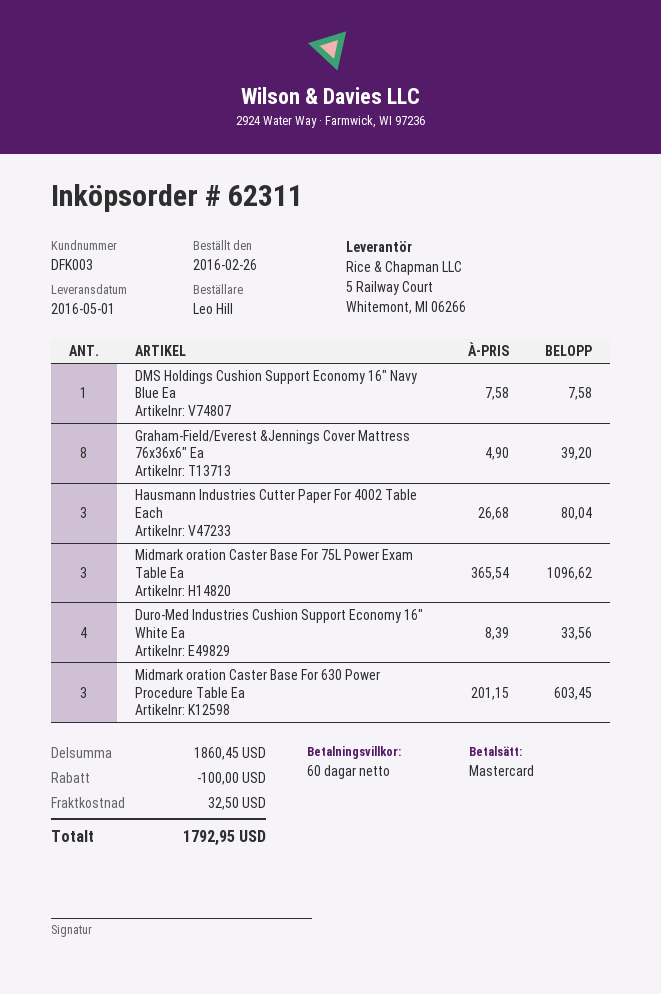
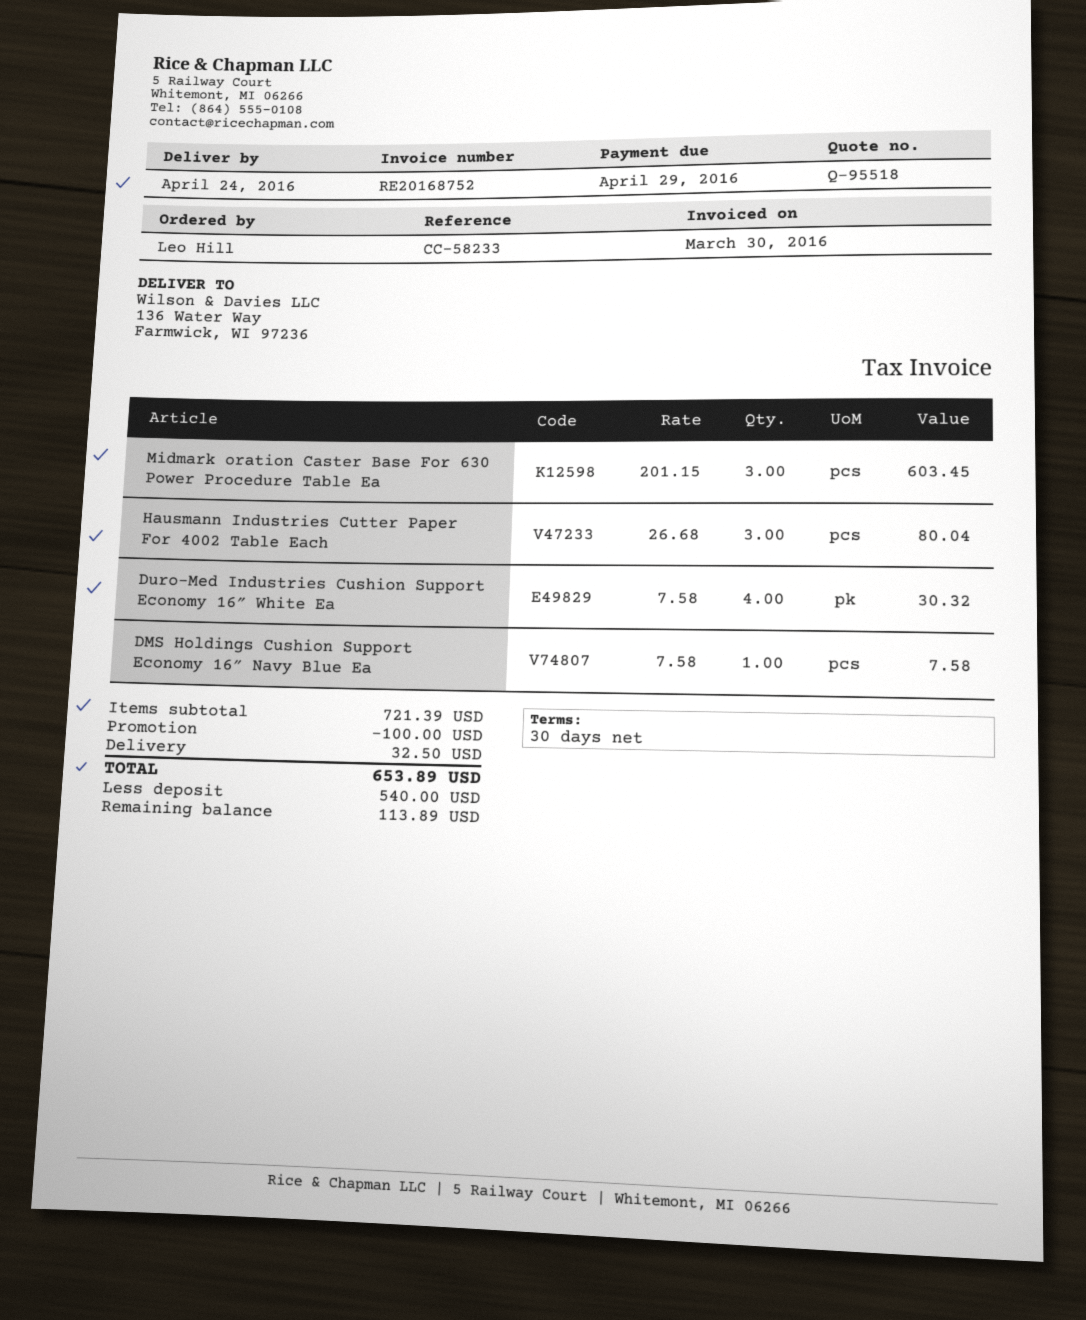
delivery date: 2016-05-01 -> 2016-04-24
payment terms: 60 days -> 30 days
Graham-Field/Everest &Jennings Cover Mattress 76x36x6″ Ea: 8 x 4.90 = 39.20 -> none
Midmark oration Caster Base For 75L Power Exam Table Ea: 3 x 365.54 = 1096.62 -> none
Duro-Med Industries Cushion Support Economy 16″ White Ea: 4 x 8.39 = 33.56 -> 4 x 7.58 = 30.32
subtotal: 1860.45 -> 721.39
total: 1792.95 -> 653.89

